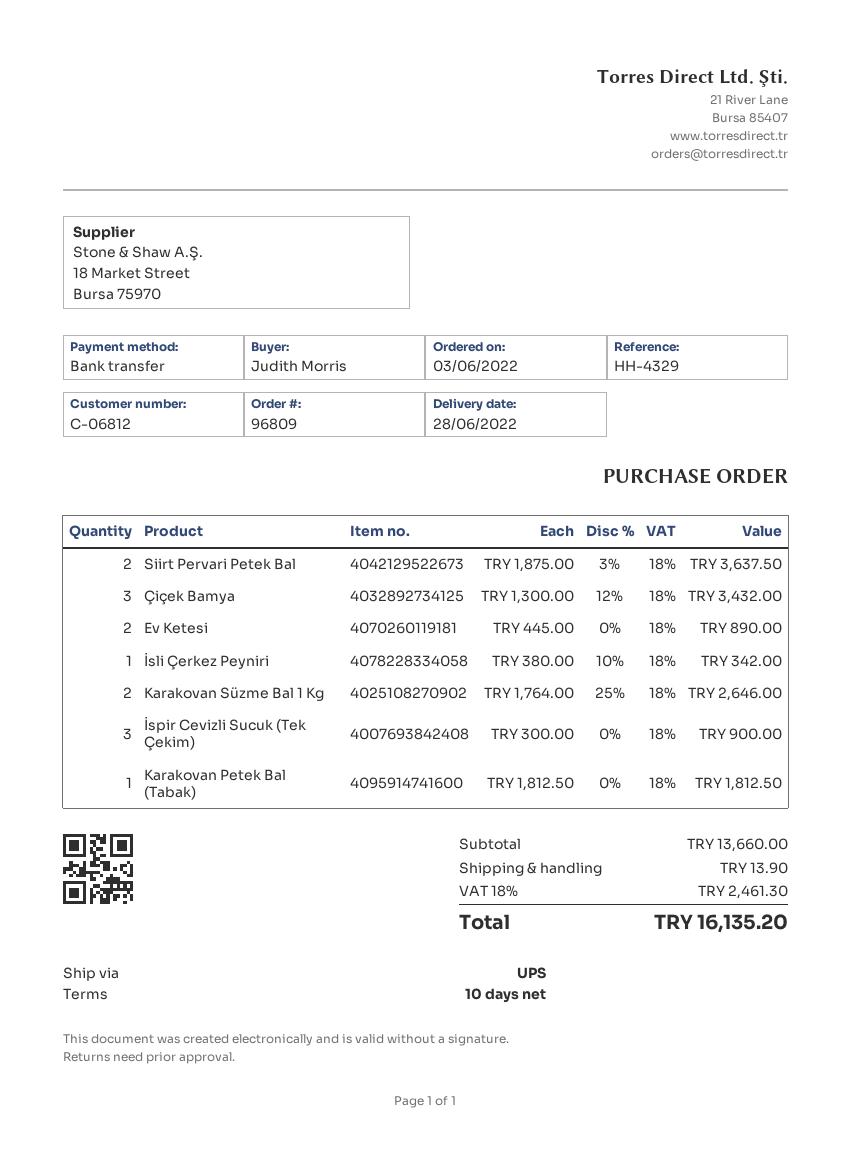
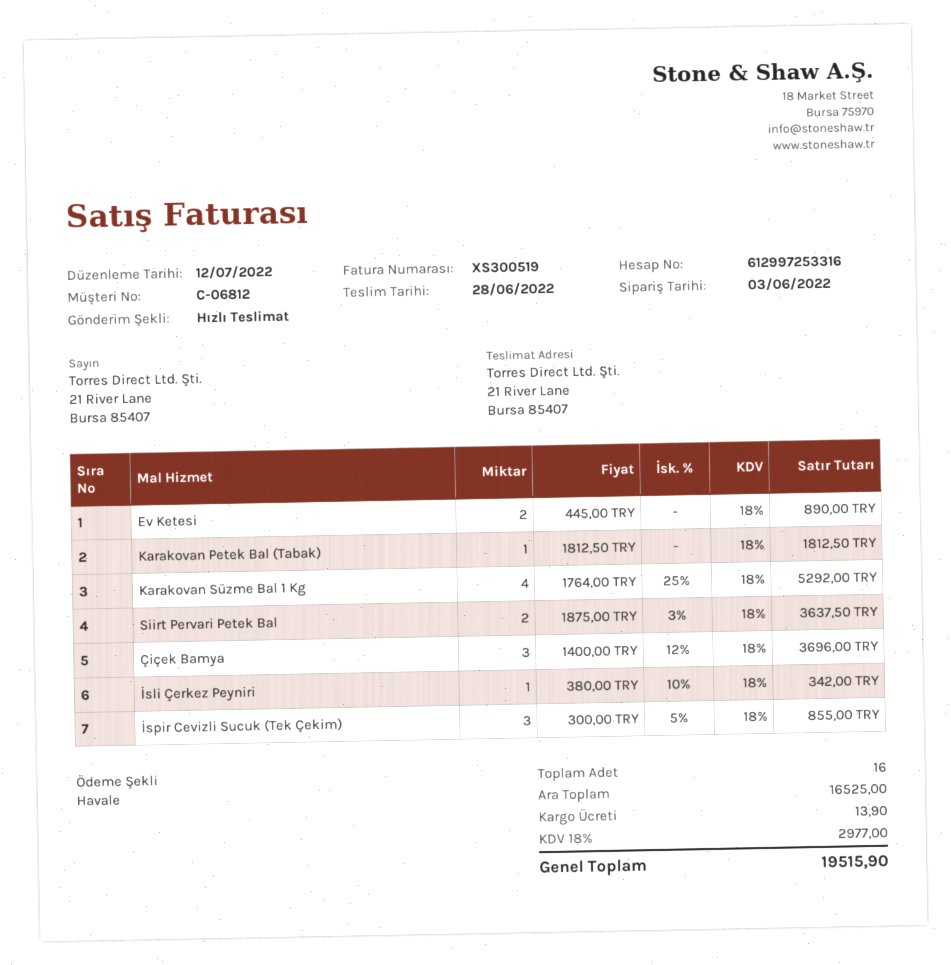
shipping method: UPS -> express
Çiçek Bamya: 3 x 1300.00 - 12% = 3432.00 -> 3 x 1400.00 - 12% = 3696.00
Karakovan Süzme Bal 1 Kg: 2 x 1764.00 - 25% = 2646.00 -> 4 x 1764.00 - 25% = 5292.00
İspir Cevizli Sucuk (Tek Çekim): 3 x 300.00 = 900.00 -> 3 x 300.00 - 5% = 855.00
subtotal: 13660.00 -> 16525.00
tax: 18% = 2461.30 -> 18% = 2977.00
total: 16135.20 -> 19515.90

